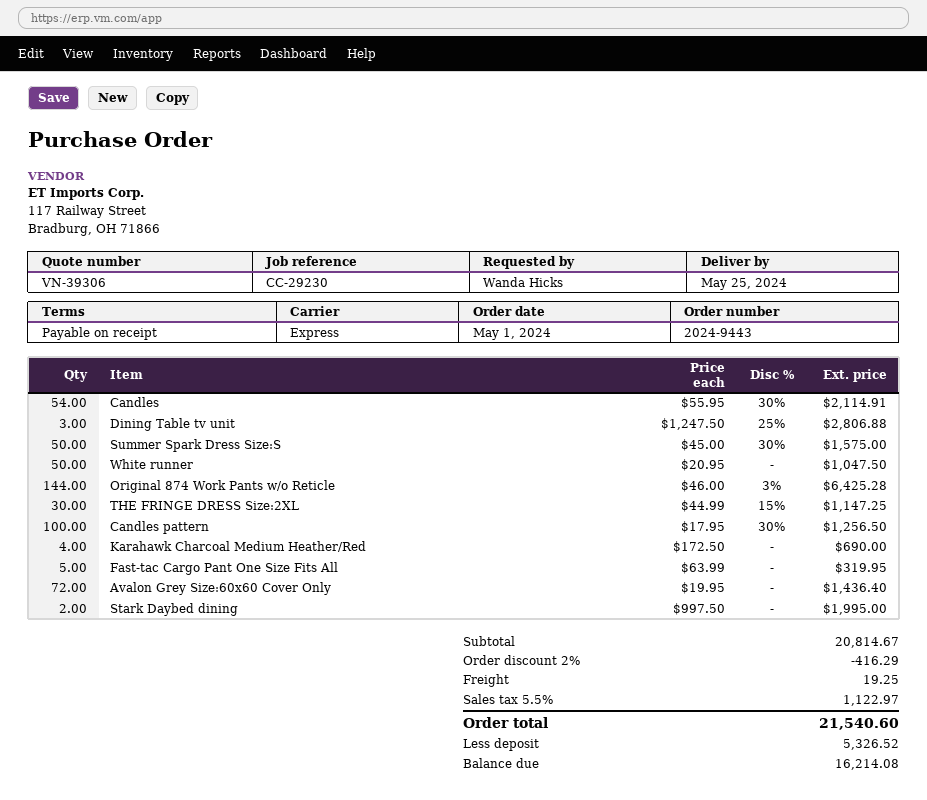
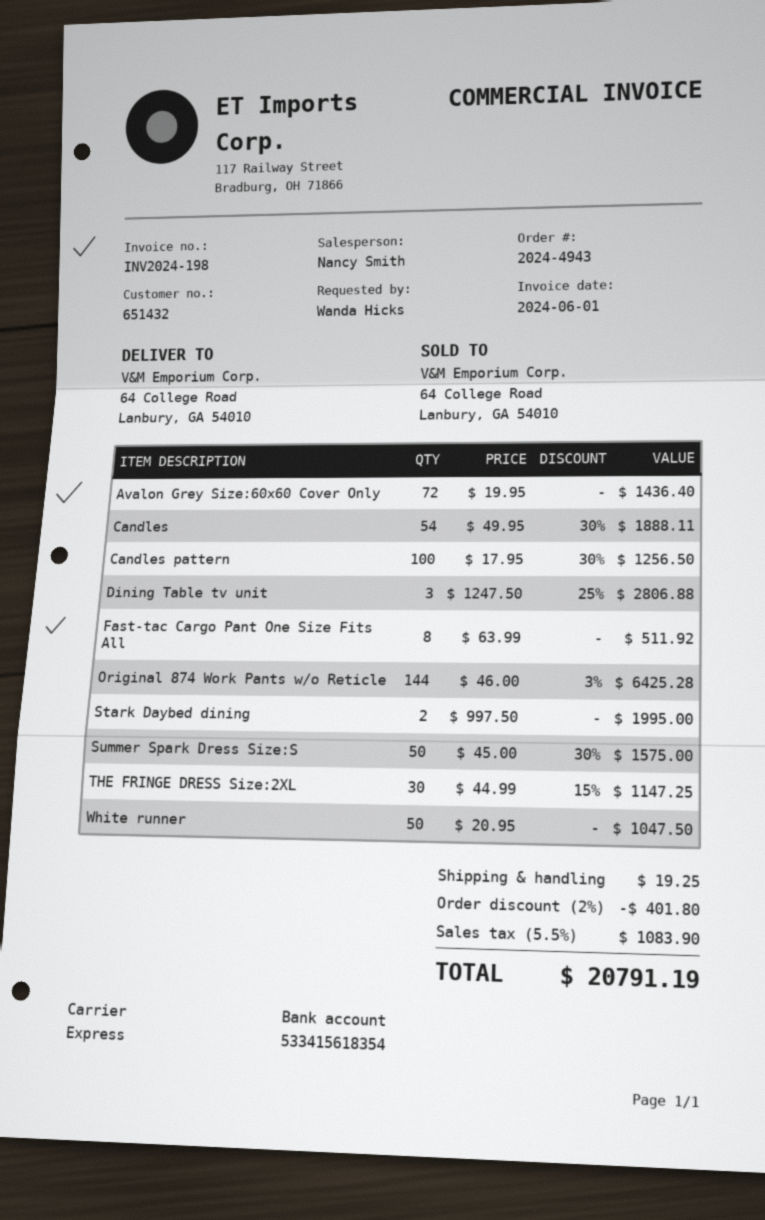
order number: 2024-9443 -> 2024-4943
Candles: 54 x 55.95 - 30% = 2114.91 -> 54 x 49.95 - 30% = 1888.11
Karahawk Charcoal Medium Heather/Red: 4 x 172.50 = 690.00 -> none
Fast-tac Cargo Pant One Size Fits All: 5 x 63.99 = 319.95 -> 8 x 63.99 = 511.92
discount: 2% = 416.29 -> 2% = 401.80
tax: 5.5% = 1122.97 -> 5.5% = 1083.90
total: 21540.60 -> 20791.19

